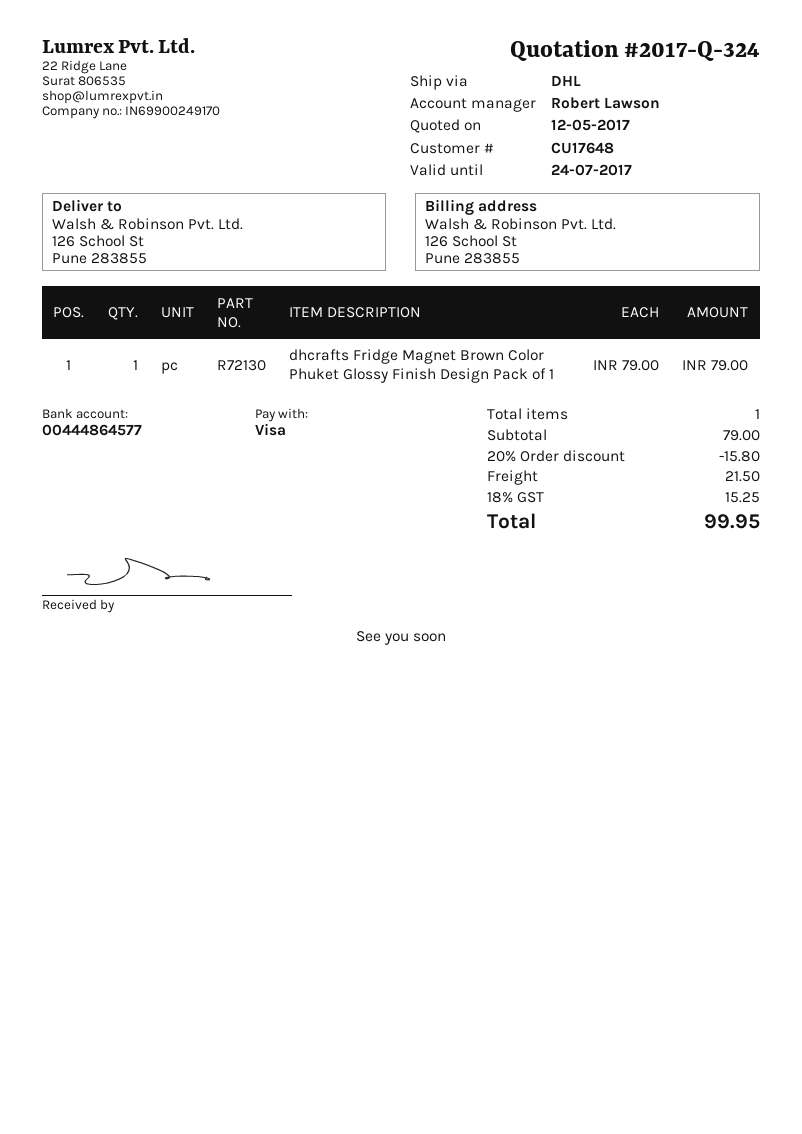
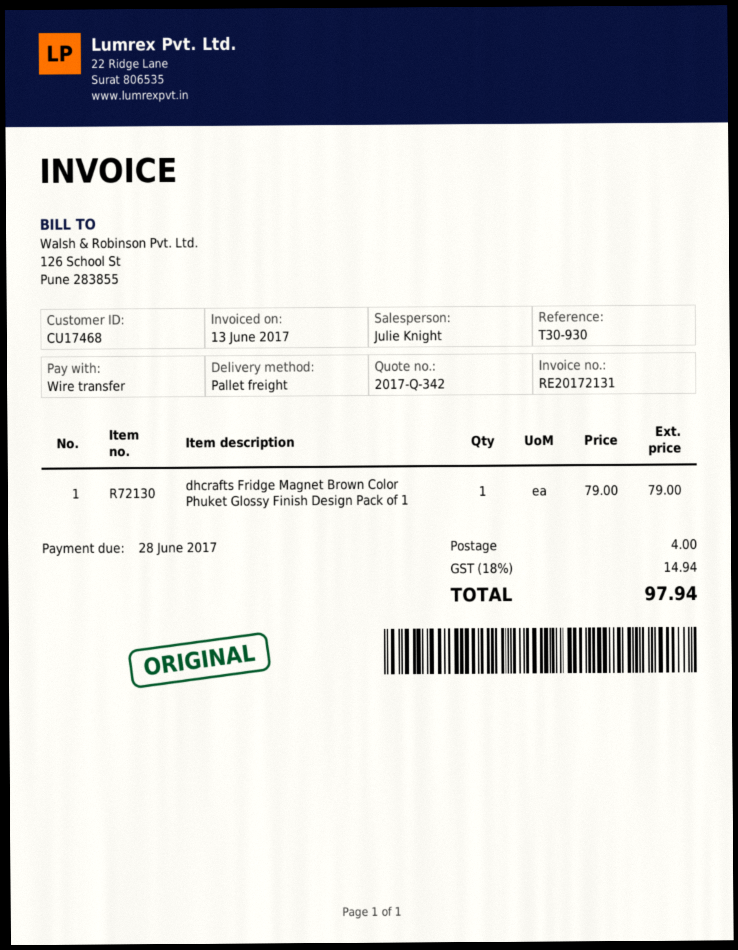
quote number: 2017-Q-324 -> 2017-Q-342
customer number: CU17648 -> CU17468
sales rep: Robert Lawson -> Julie Knight
payment method: Visa -> bank transfer
shipping method: DHL -> pallet freight
discount: 20% = 15.80 -> none
shipping: 21.50 -> 4.00
tax: 18% = 15.25 -> 18% = 14.94
total: 99.95 -> 97.94

